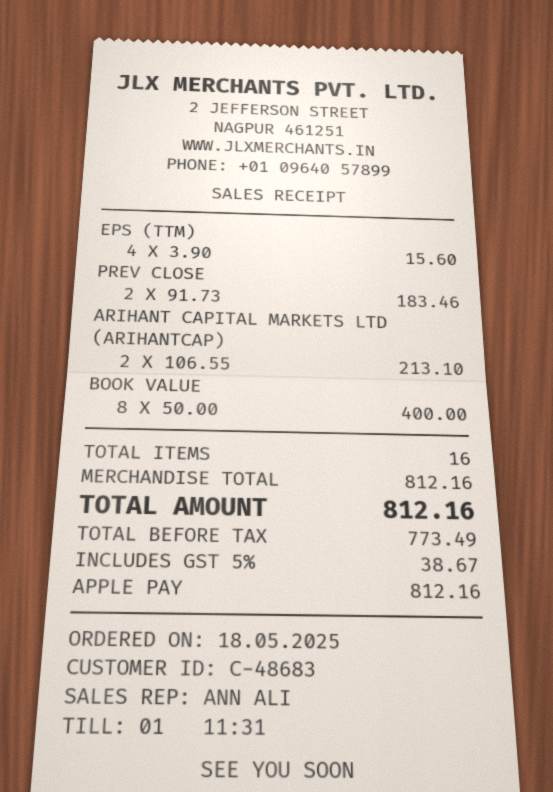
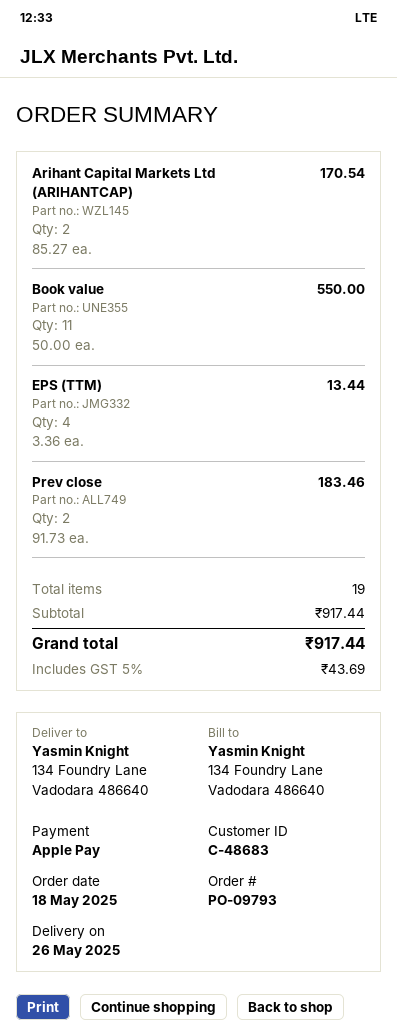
EPS (TTM): 4 x 3.90 = 15.60 -> 4 x 3.36 = 13.44
ARIHANT CAPITAL MARKETS LTD (ARIHANTCAP): 2 x 106.55 = 213.10 -> 2 x 85.27 = 170.54
BOOK VALUE: 8 x 50.00 = 400.00 -> 11 x 50.00 = 550.00
total quantity: 16 -> 19
subtotal: 812.16 -> 917.44
tax: 5% = 38.67 -> 5% = 43.69
total: 812.16 -> 917.44

